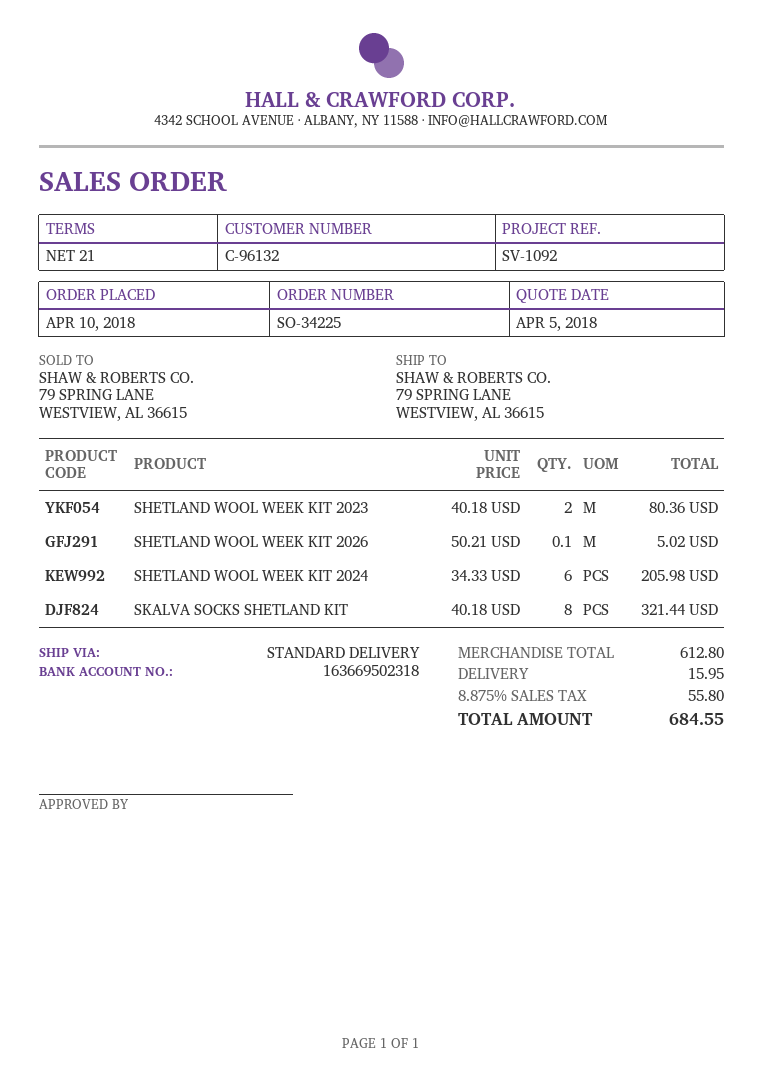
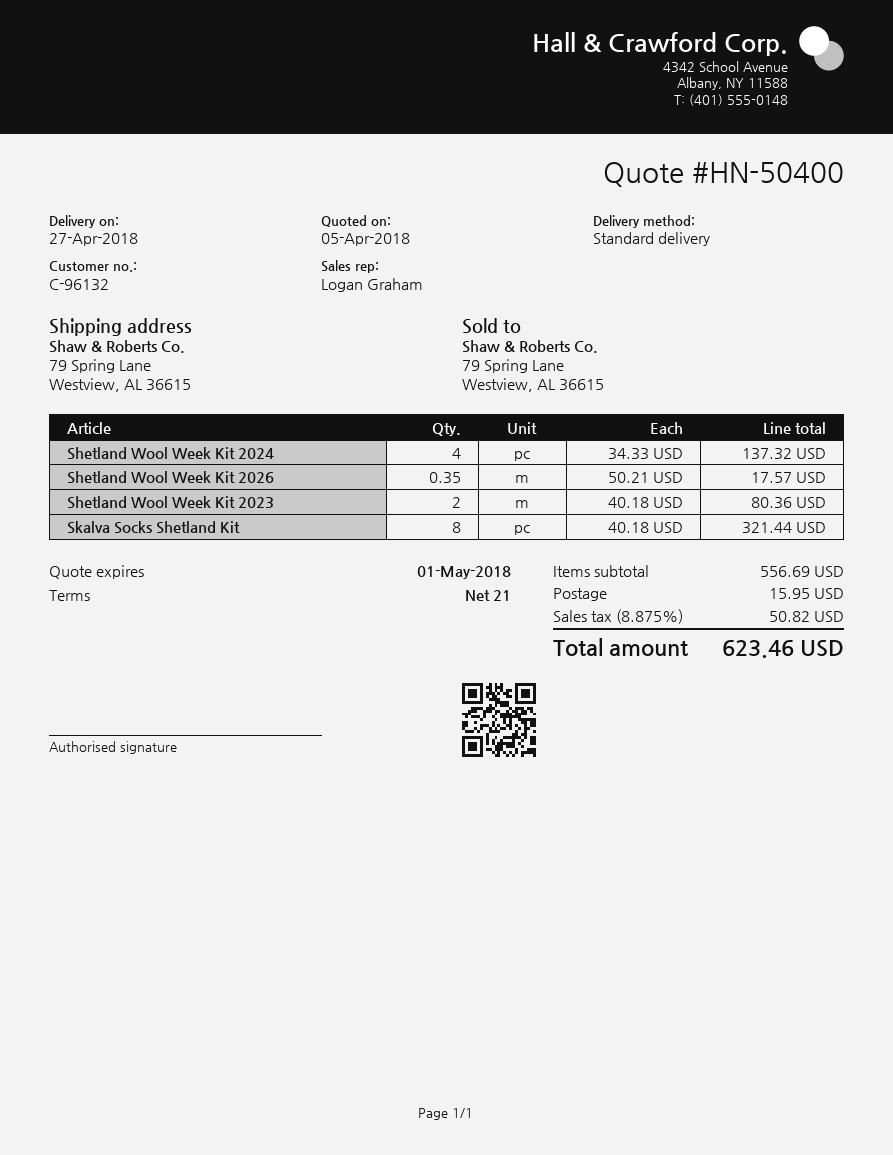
SHETLAND WOOL WEEK KIT 2026: 0.1 x 50.21 = 5.02 -> 0.35 x 50.21 = 17.57
SHETLAND WOOL WEEK KIT 2024: 6 x 34.33 = 205.98 -> 4 x 34.33 = 137.32
subtotal: 612.80 -> 556.69
tax: 8.875% = 55.80 -> 8.875% = 50.82
total: 684.55 -> 623.46

